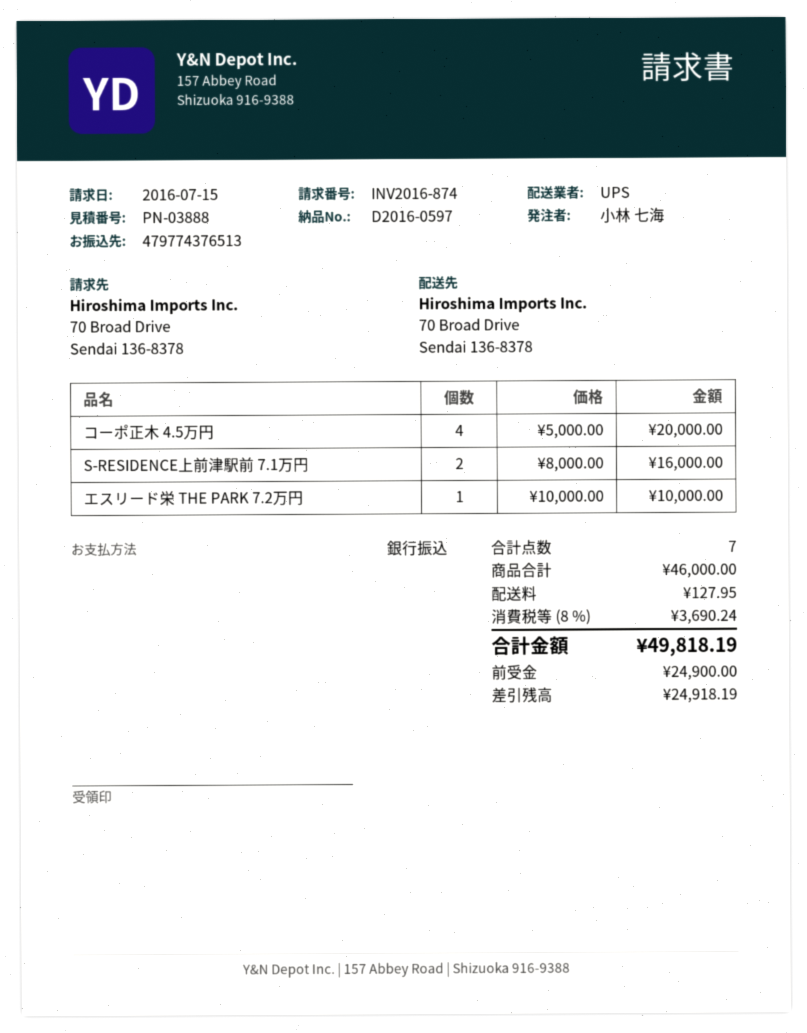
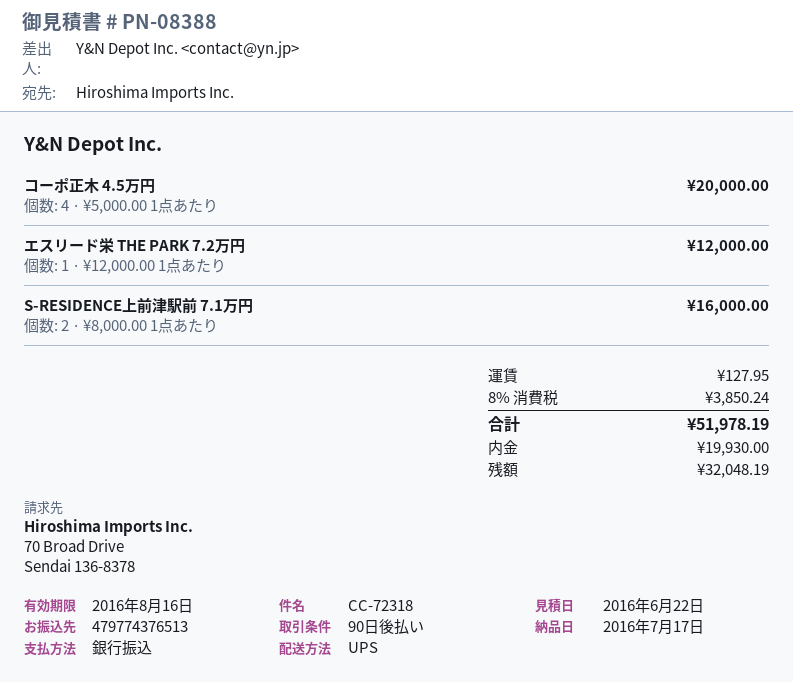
quote number: PN-03888 -> PN-08388
エスリード栄 THE PARK 7.2万円: 1 x 10000.00 = 10000.00 -> 1 x 12000.00 = 12000.00
tax: 8% = 3690.24 -> 8% = 3850.24
total: 49818.19 -> 51978.19
deposit: 24900.00 -> 19930.00
balance: 24918.19 -> 32048.19

